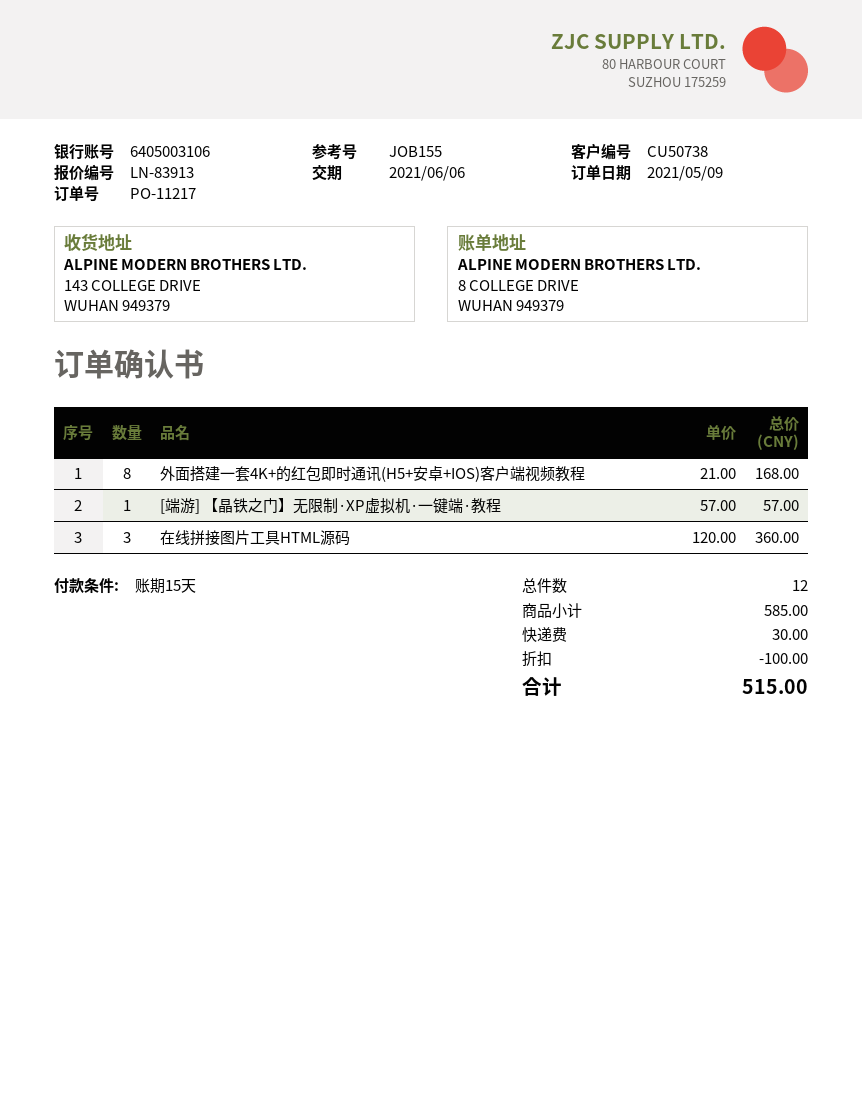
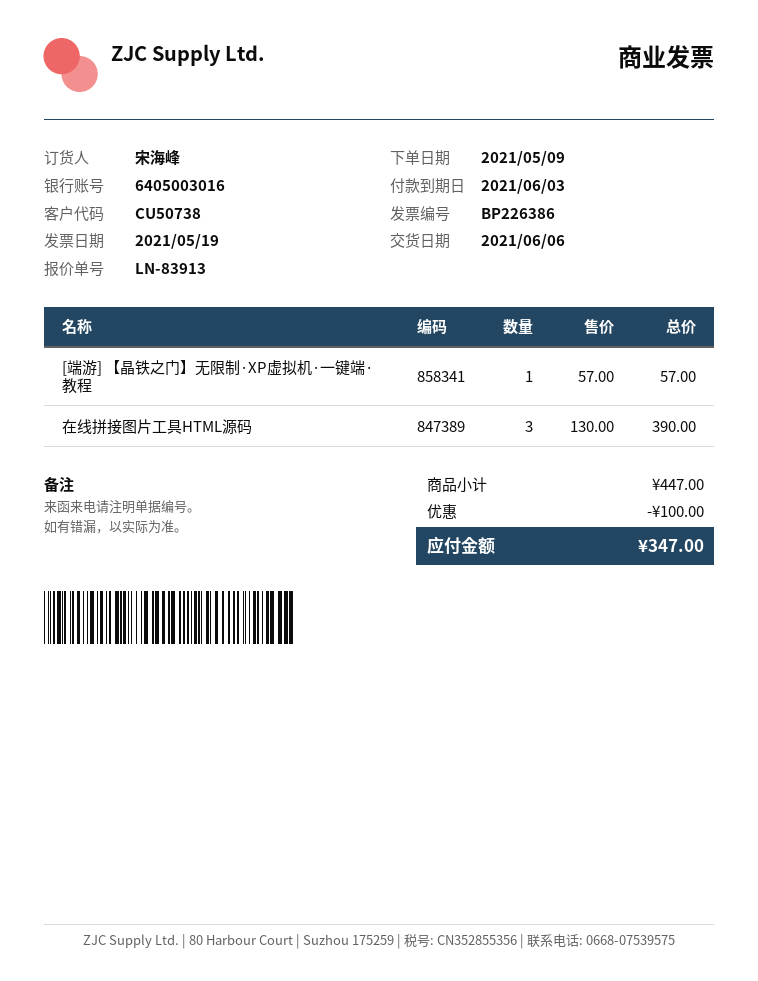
bank account: 6405003106 -> 6405003016
外面搭建一套4K+的红包即时通讯(H5+安卓+IOS)客户端视频教程: 8 x 21.00 = 168.00 -> none
在线拼接图片工具HTML源码: 3 x 120.00 = 360.00 -> 3 x 130.00 = 390.00
subtotal: 585.00 -> 447.00
shipping: 30.00 -> none
total: 515.00 -> 347.00

